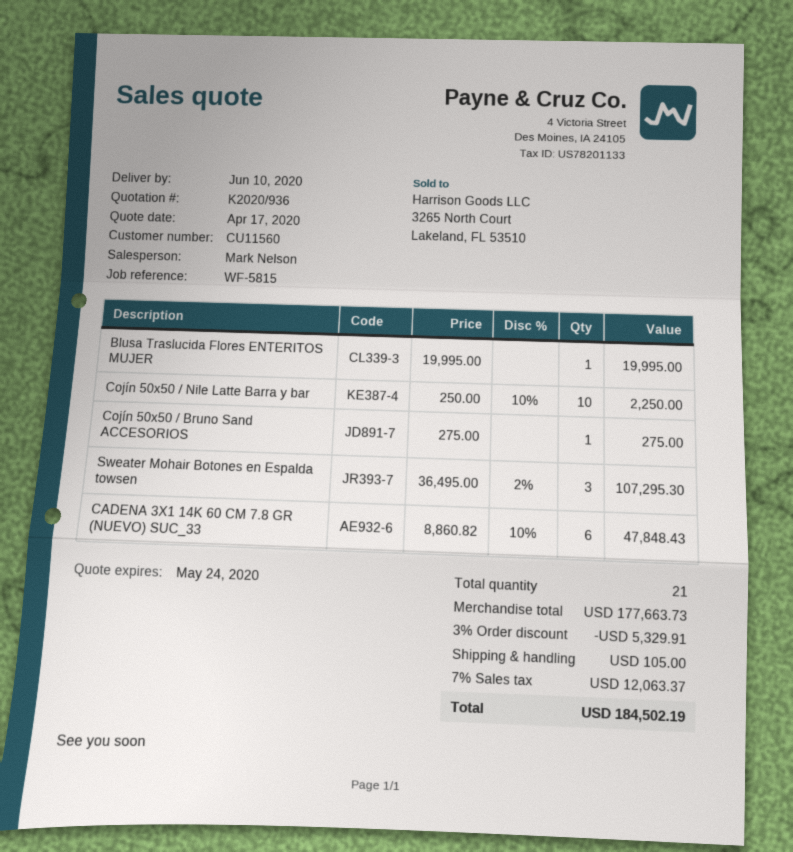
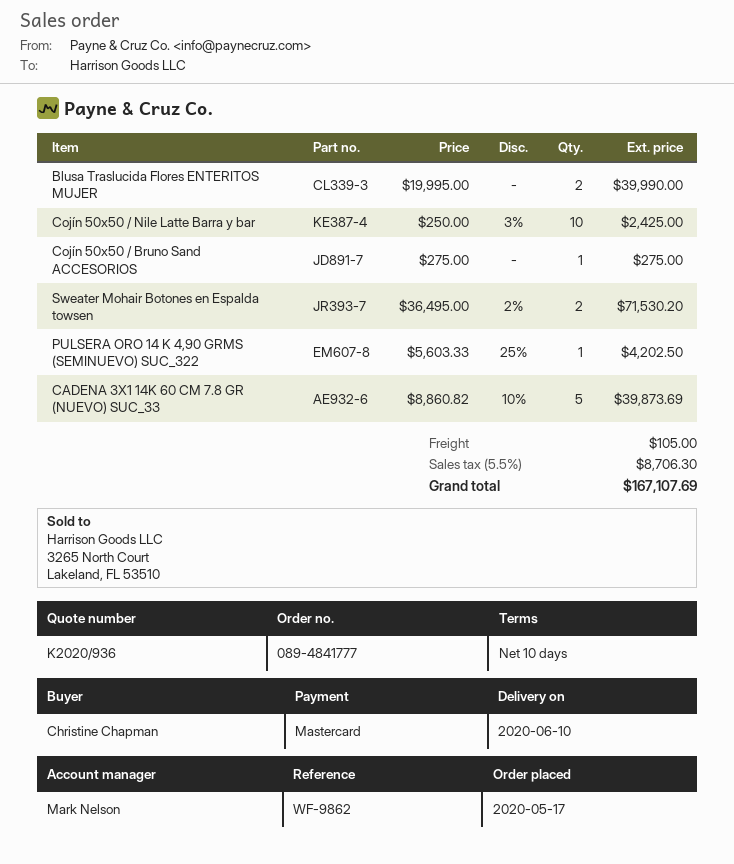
reference: WF-5815 -> WF-9862
Blusa Traslucida Flores ENTERITOS MUJER: 1 x 19995.00 = 19995.00 -> 2 x 19995.00 = 39990.00
Cojín 50x50 / Nile Latte Barra y bar: 10 x 250.00 - 10% = 2250.00 -> 10 x 250.00 - 3% = 2425.00
Sweater Mohair Botones en Espalda towsen: 3 x 36495.00 - 2% = 107295.30 -> 2 x 36495.00 - 2% = 71530.20
CADENA 3X1 14K 60 CM 7.8 GR (NUEVO) SUC_33: 6 x 8860.82 - 10% = 47848.43 -> 5 x 8860.82 - 10% = 39873.69
PULSERA ORO 14 K 4,90 GRMS (SEMINUEVO) SUC_322: none -> 1 x 5603.33 - 25% = 4202.50
discount: 3% = 5329.91 -> none
tax: 7% = 12063.37 -> 5.5% = 8706.30
total: 184502.19 -> 167107.69

